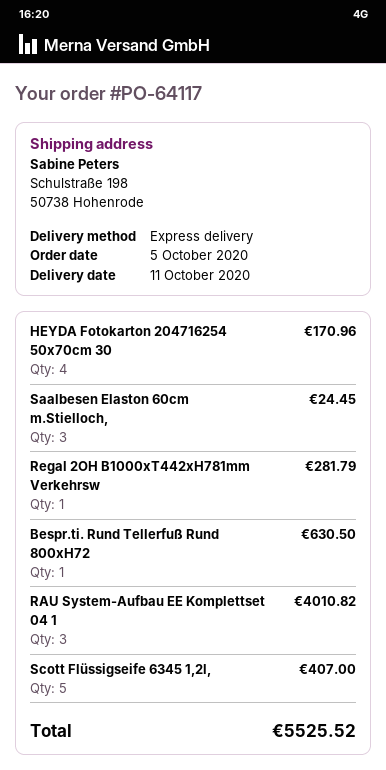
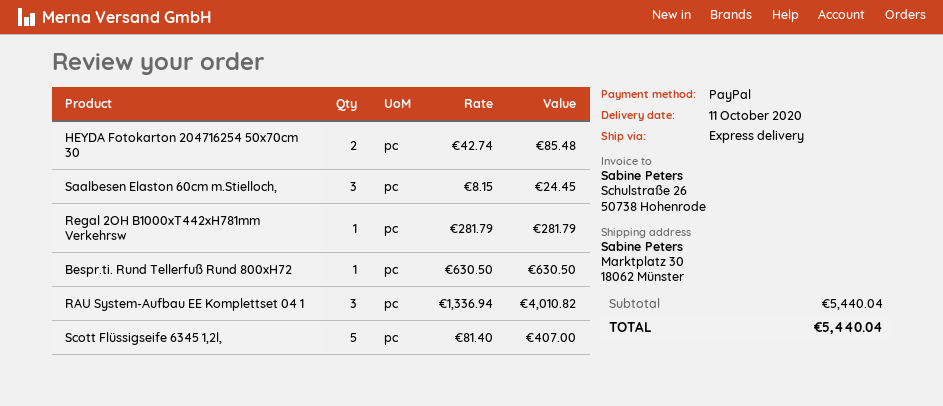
ship to: Schulstraße 198, 50738 Hohenrode -> Marktplatz 30, 18062 Münster
HEYDA Fotokarton 204716254 50x70cm 30: 4 for 170.96 -> 2 for 85.48
total: 5525.52 -> 5440.04

